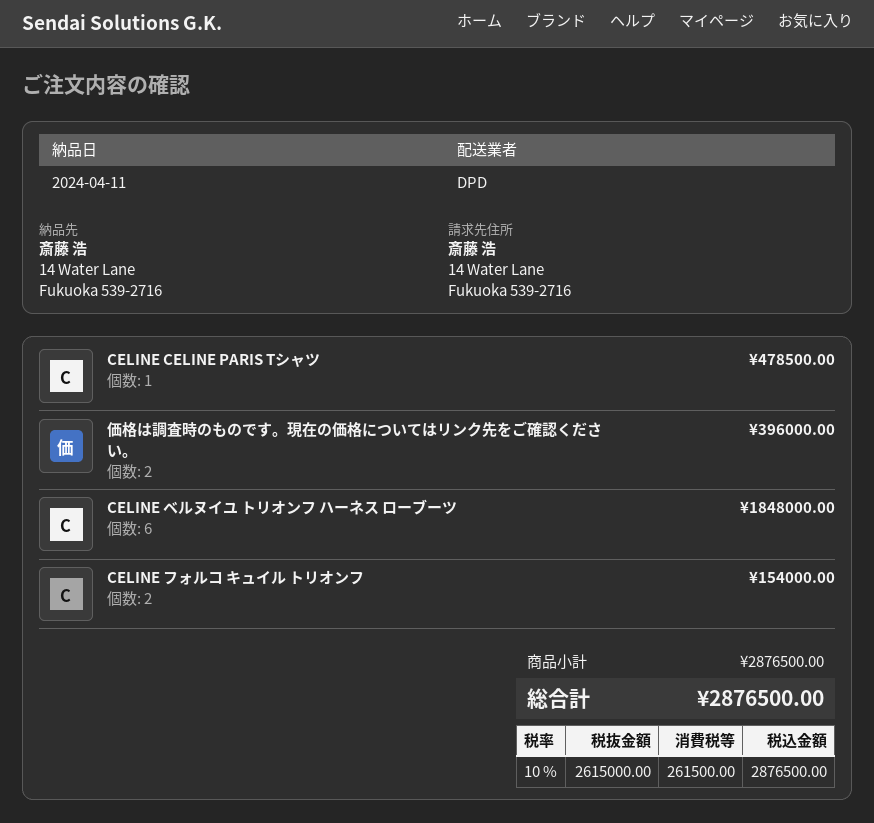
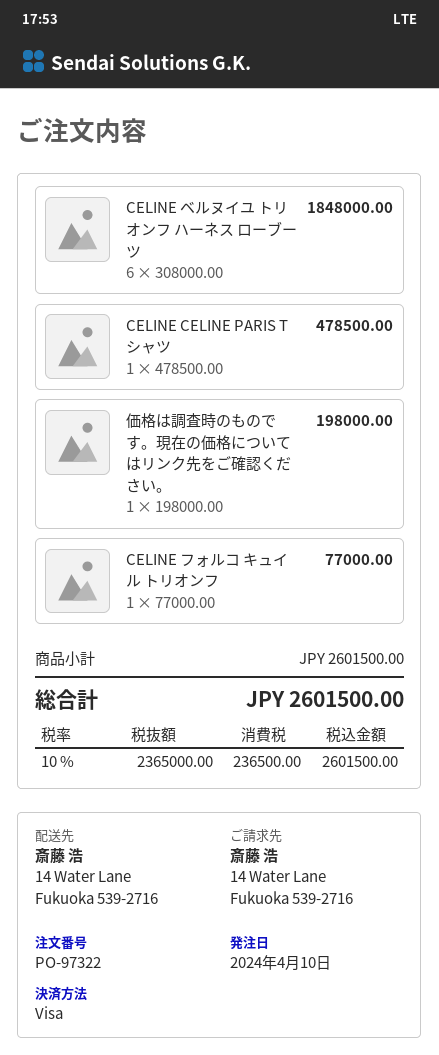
価格は調査時のものです。現在の価格についてはリンク先をご確認ください。: 2 for 396000.00 -> 1 for 198000.00
CELINE フォルコ キュイル トリオンフ: 2 for 154000.00 -> 1 for 77000.00
subtotal: 2876500.00 -> 2601500.00
net: 2615000.00 -> 2365000.00
tax: 10% = 261500.00 -> 10% = 236500.00
total: 2876500.00 -> 2601500.00

